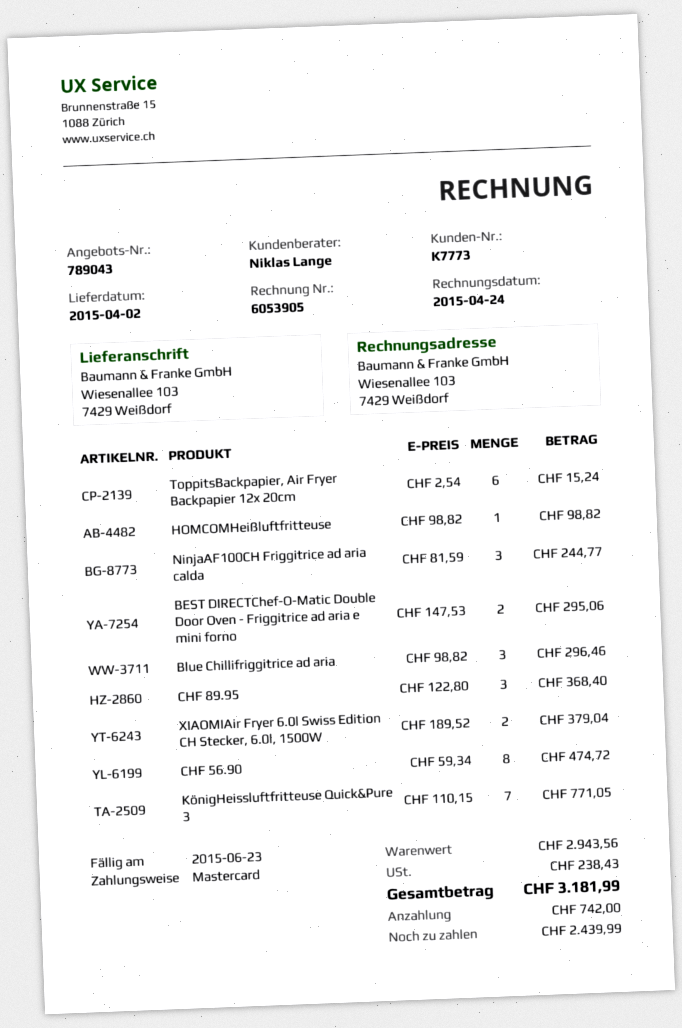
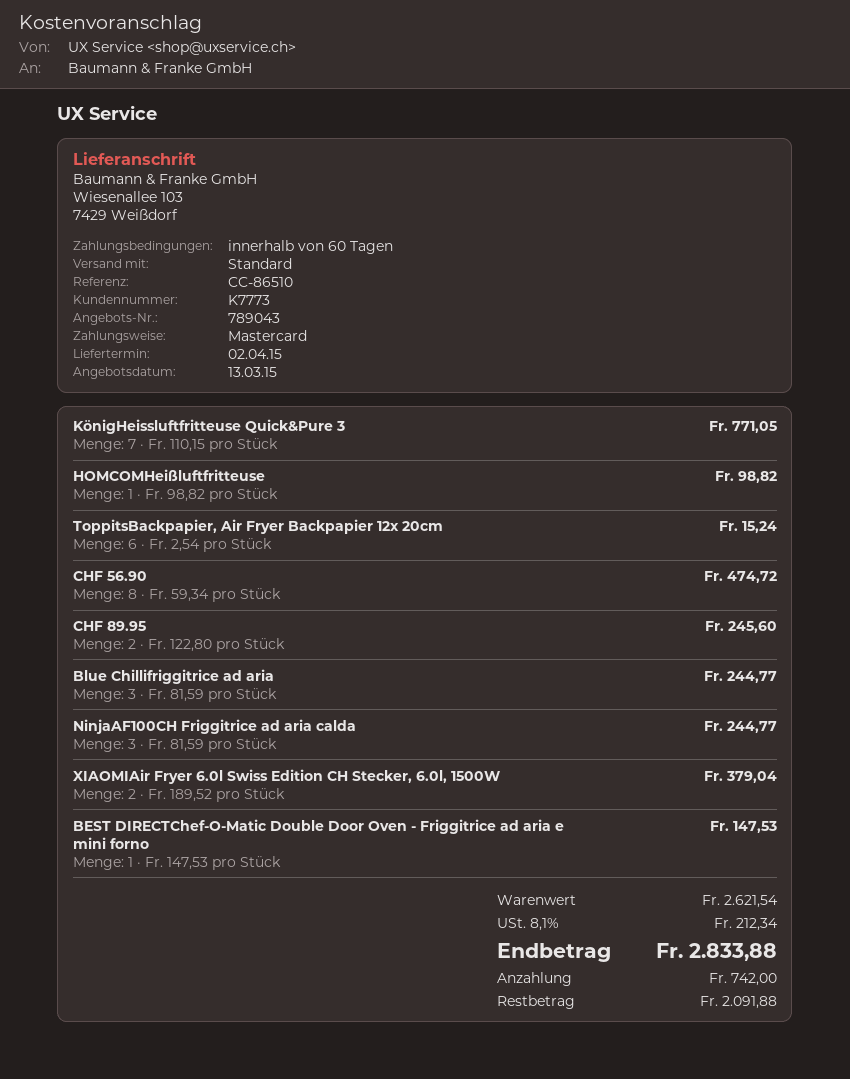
BEST DIRECTChef-O-Matic Double Door Oven - Friggitrice ad aria e mini forno: 2 x 147.53 = 295.06 -> 1 x 147.53 = 147.53
Blue Chillifriggitrice ad aria: 3 x 98.82 = 296.46 -> 3 x 81.59 = 244.77
CHF 89.95: 3 x 122.80 = 368.40 -> 2 x 122.80 = 245.60
subtotal: 2943.56 -> 2621.54
tax: 238.43 -> 212.34
total: 3181.99 -> 2833.88
balance: 2439.99 -> 2091.88

